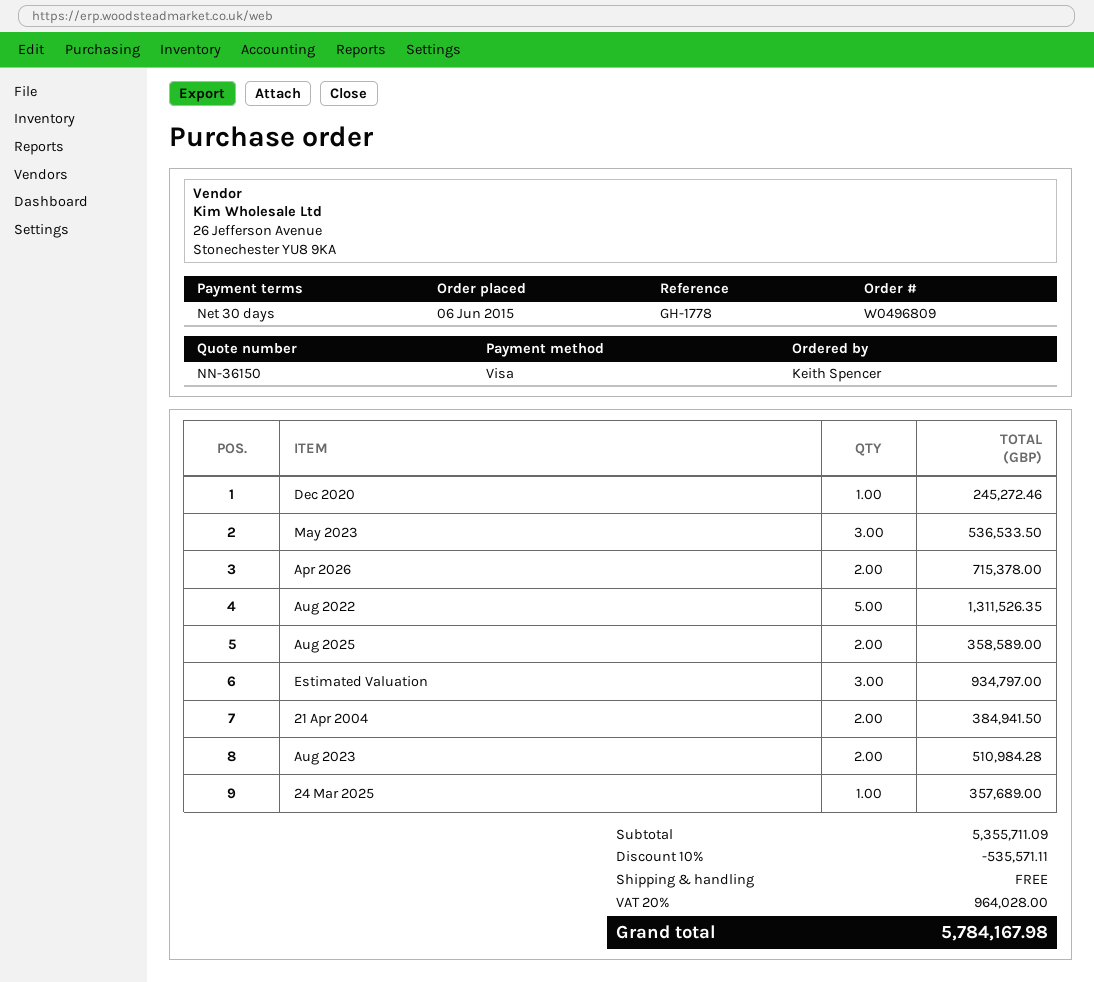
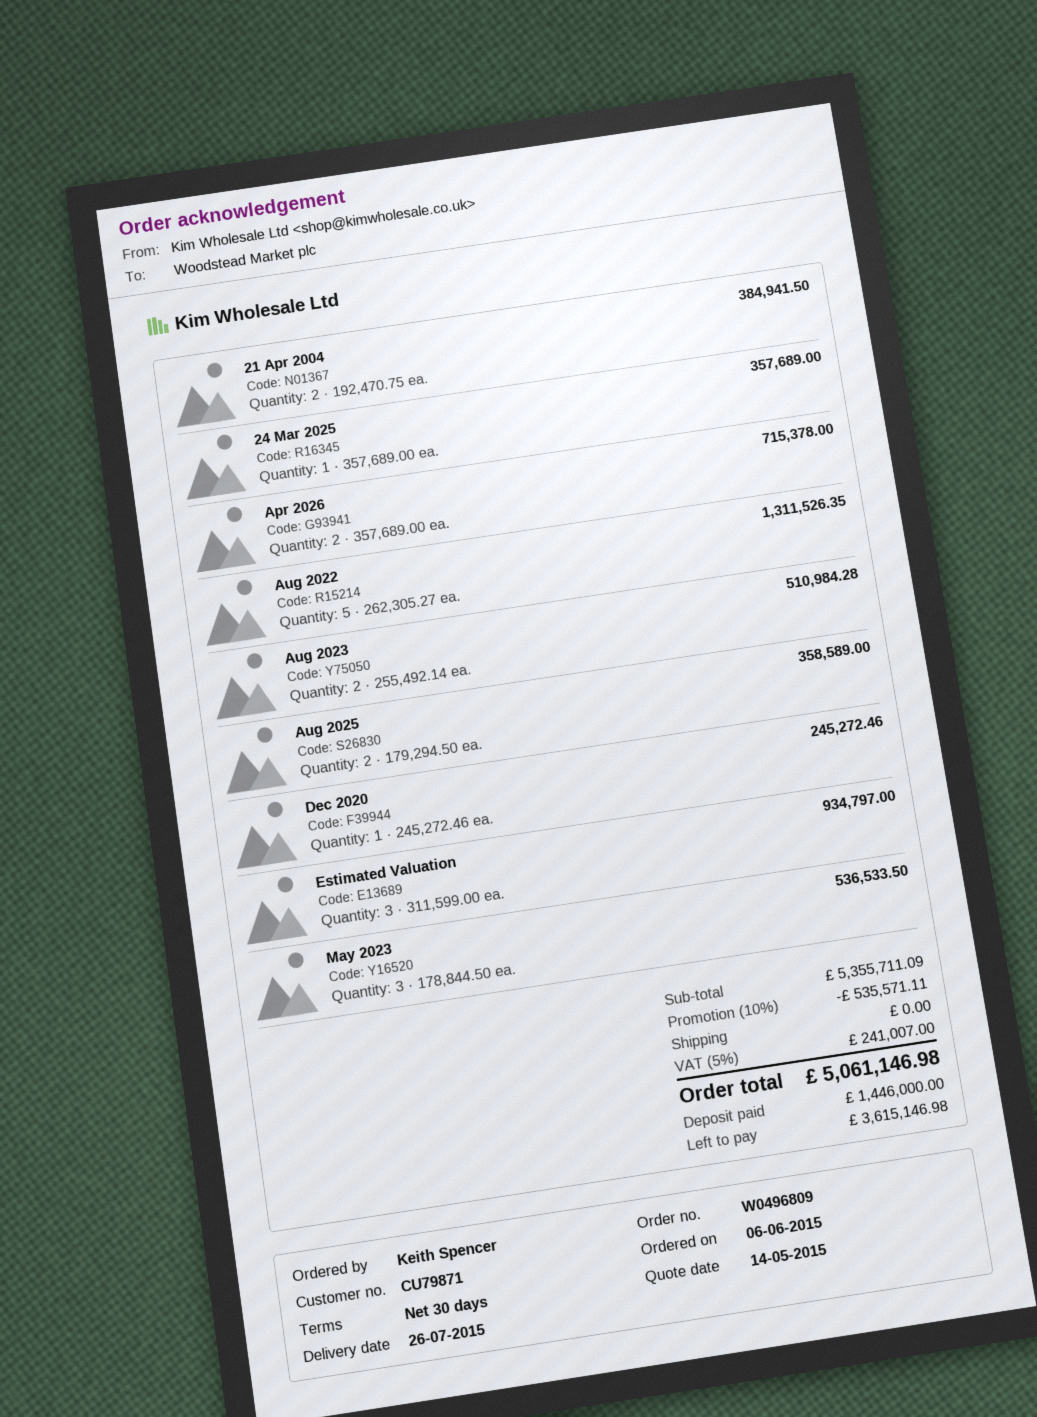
tax: 20% = 964028.00 -> 5% = 241007.00
total: 5784167.98 -> 5061146.98

